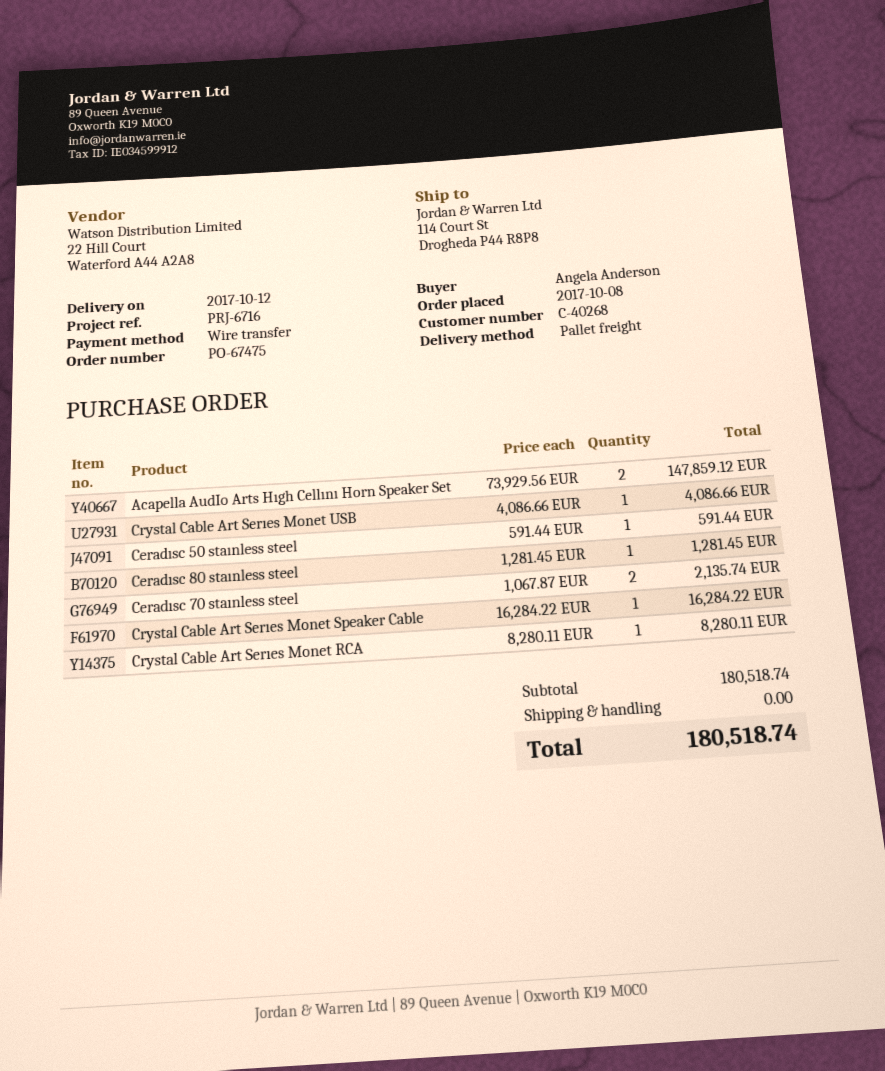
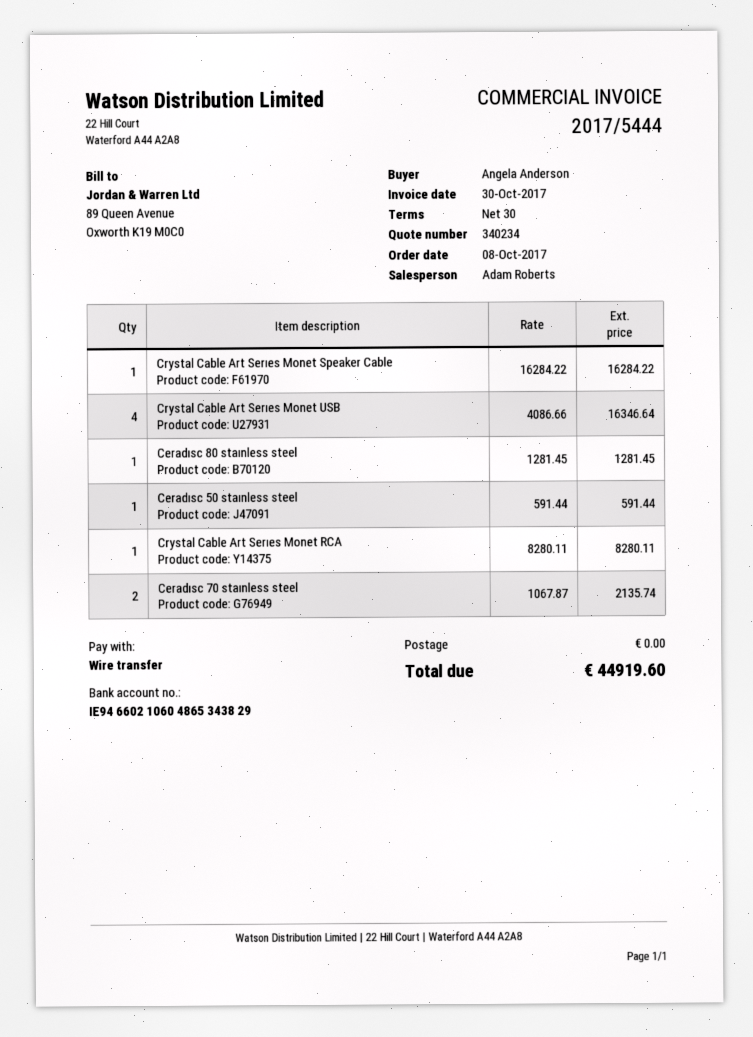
Acapella AudIo Arts Hıgh Cellını Horn Speaker Set: 2 x 73929.56 = 147859.12 -> none
Crystal Cable Art Serıes Monet USB: 1 x 4086.66 = 4086.66 -> 4 x 4086.66 = 16346.64
total: 180518.74 -> 44919.60

